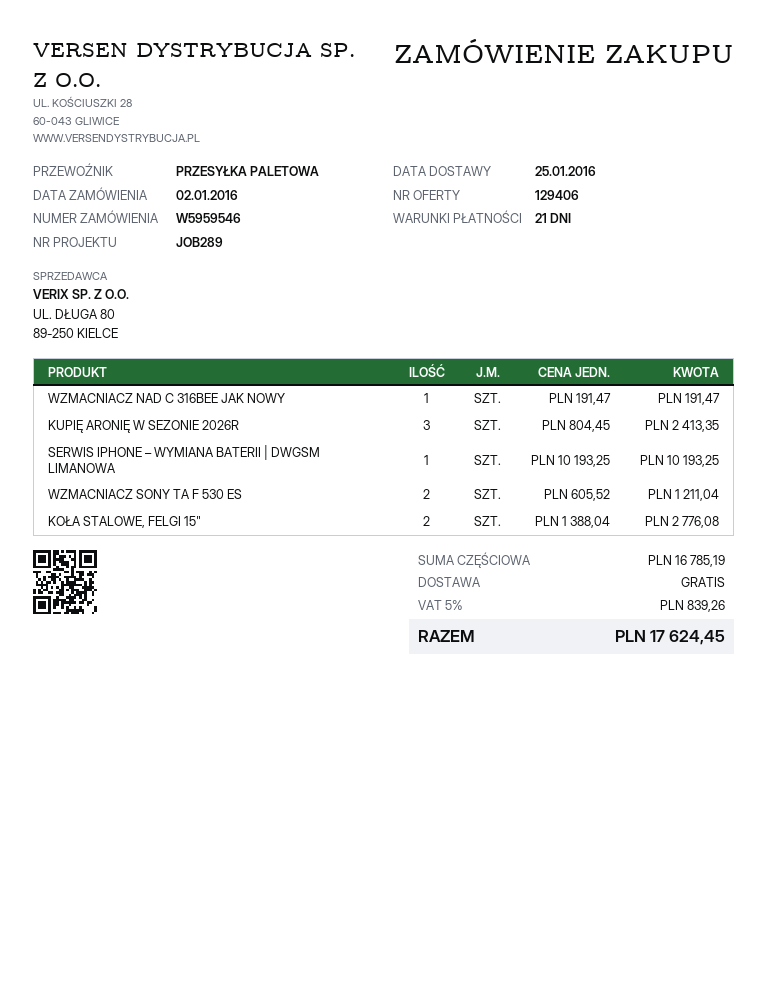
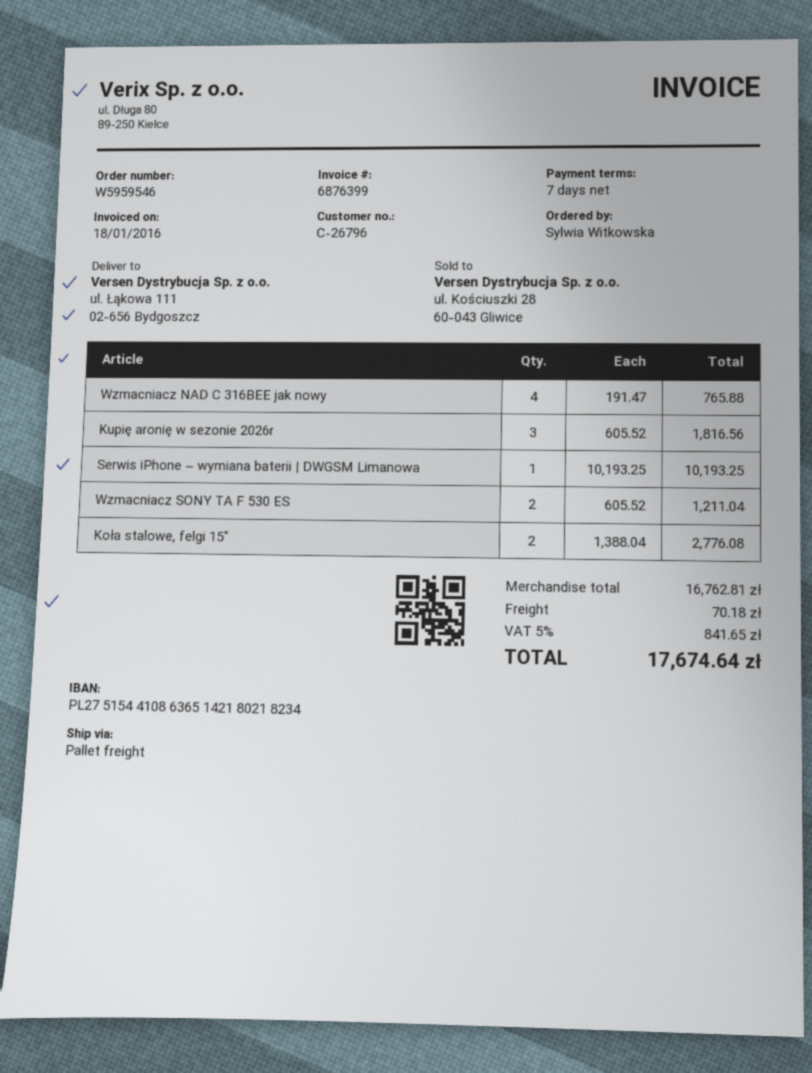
payment terms: 21 days -> 7 days
WZMACNIACZ NAD C 316BEE JAK NOWY: 1 x 191.47 = 191.47 -> 4 x 191.47 = 765.88
KUPIĘ ARONIĘ W SEZONIE 2026R: 3 x 804.45 = 2413.35 -> 3 x 605.52 = 1816.56
subtotal: 16785.19 -> 16762.81
shipping: 0.00 -> 70.18
tax: 5% = 839.26 -> 5% = 841.65
total: 17624.45 -> 17674.64

